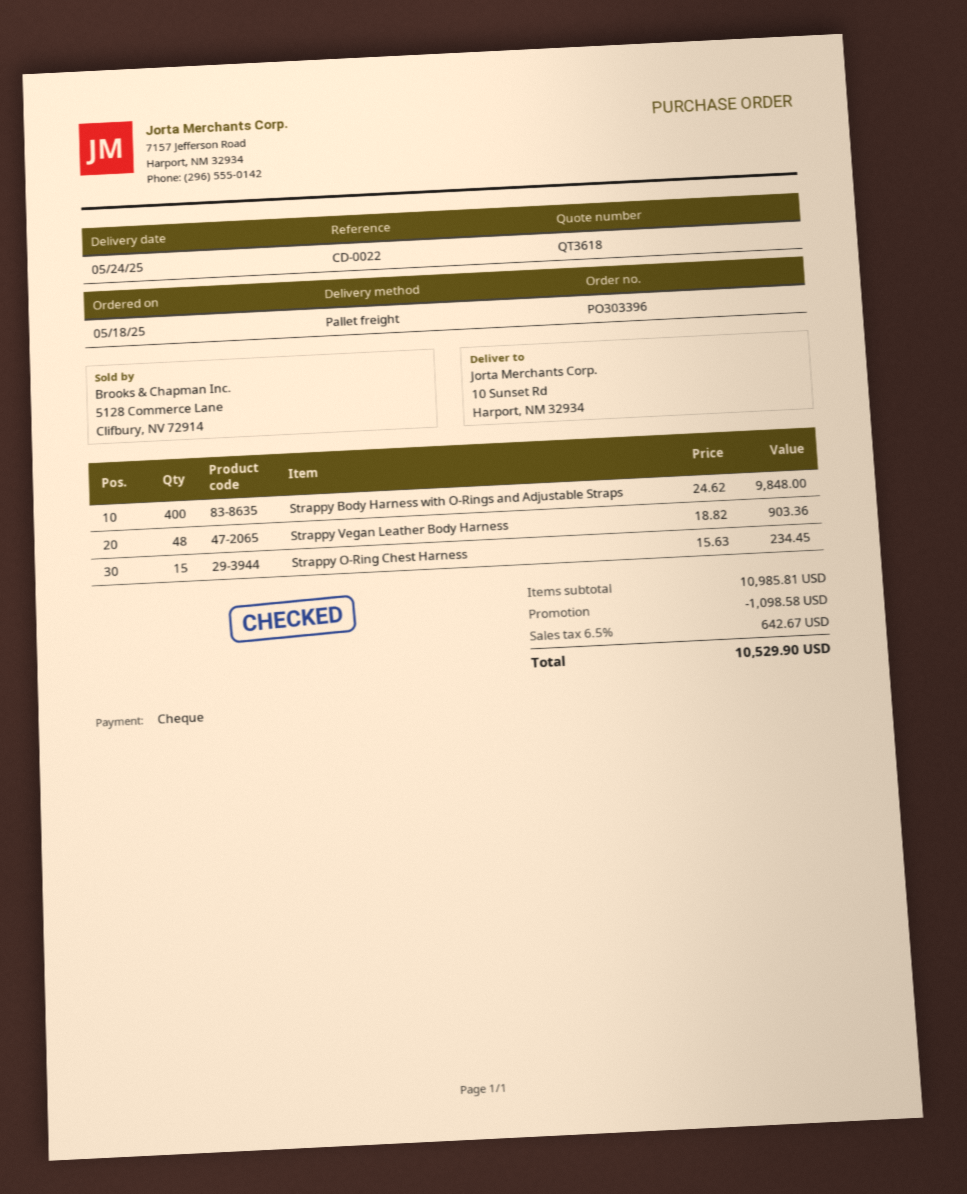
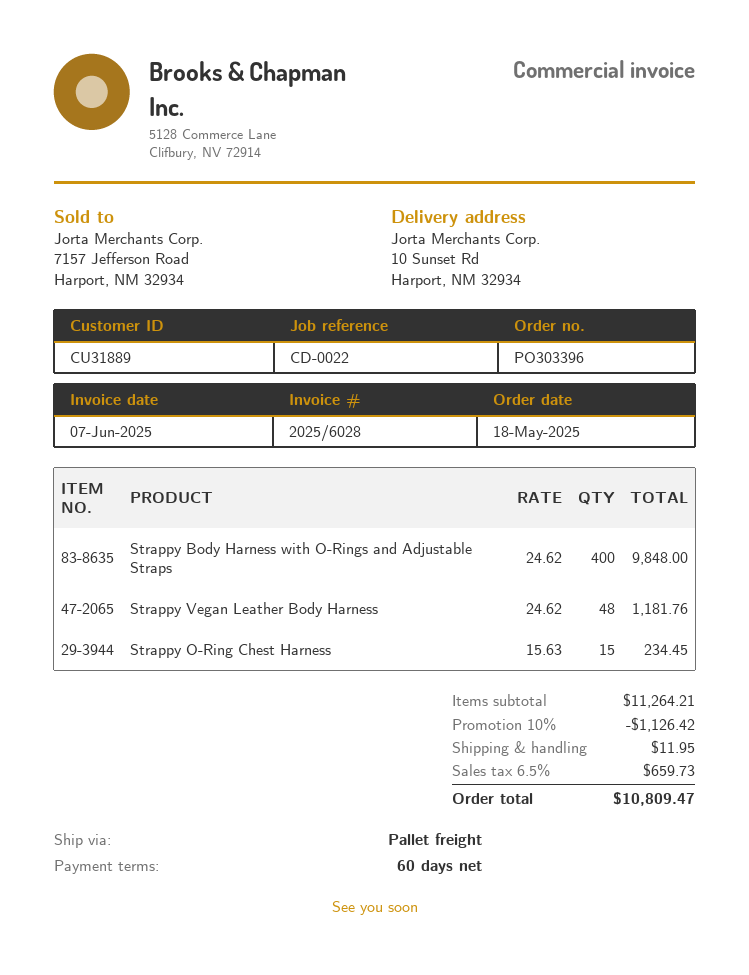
Strappy Vegan Leather Body Harness: 48 x 18.82 = 903.36 -> 48 x 24.62 = 1181.76
subtotal: 10985.81 -> 11264.21
discount: 1098.58 -> 1126.42
shipping: none -> 11.95
tax: 6.5% = 642.67 -> 6.5% = 659.73
total: 10529.90 -> 10809.47

